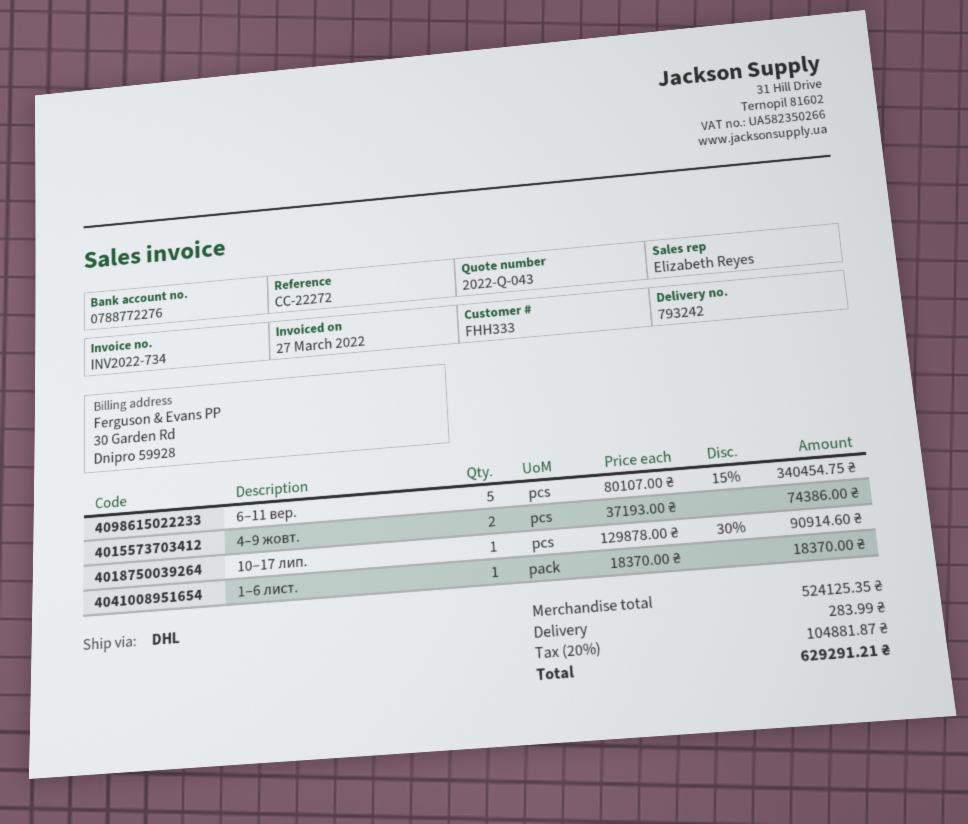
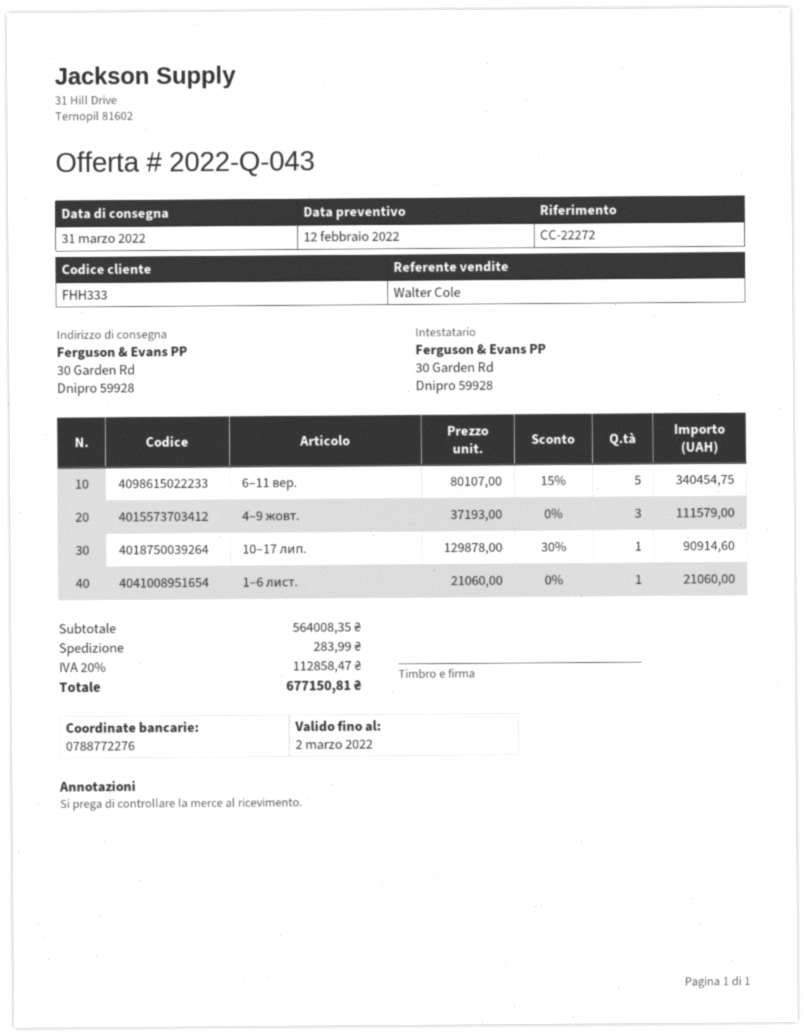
sales rep: Elizabeth Reyes -> Walter Cole
4–9 жовт.: 2 x 37193.00 = 74386.00 -> 3 x 37193.00 = 111579.00
1–6 лист.: 1 x 18370.00 = 18370.00 -> 1 x 21060.00 = 21060.00
subtotal: 524125.35 -> 564008.35
tax: 20% = 104881.87 -> 20% = 112858.47
total: 629291.21 -> 677150.81

